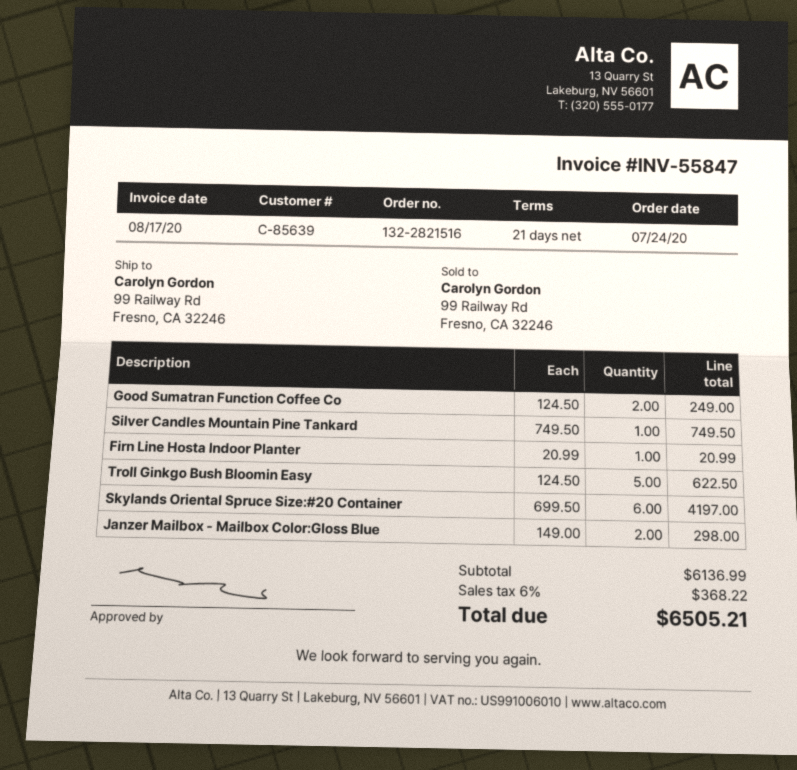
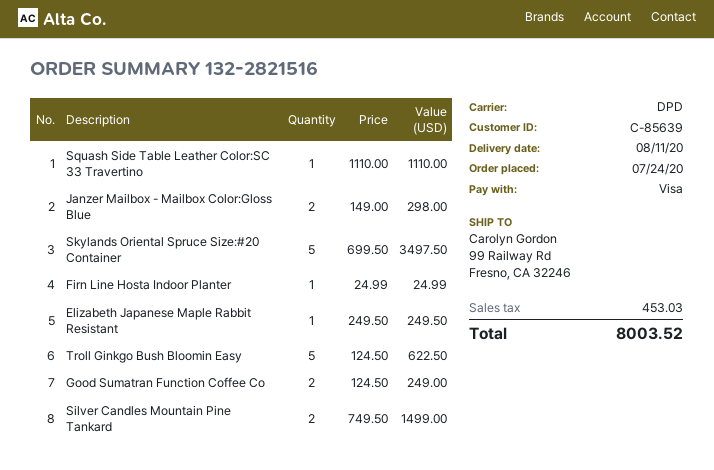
Silver Candles Mountain Pine Tankard: 1 x 749.50 = 749.50 -> 2 x 749.50 = 1499.00
Firn Line Hosta Indoor Planter: 1 x 20.99 = 20.99 -> 1 x 24.99 = 24.99
Skylands Oriental Spruce Size:#20 Container: 6 x 699.50 = 4197.00 -> 5 x 699.50 = 3497.50
Squash Side Table Leather Color:SC 33 Travertino: none -> 1 x 1110.00 = 1110.00
Elizabeth Japanese Maple Rabbit Resistant: none -> 1 x 249.50 = 249.50
tax: 368.22 -> 453.03
total: 6505.21 -> 8003.52

